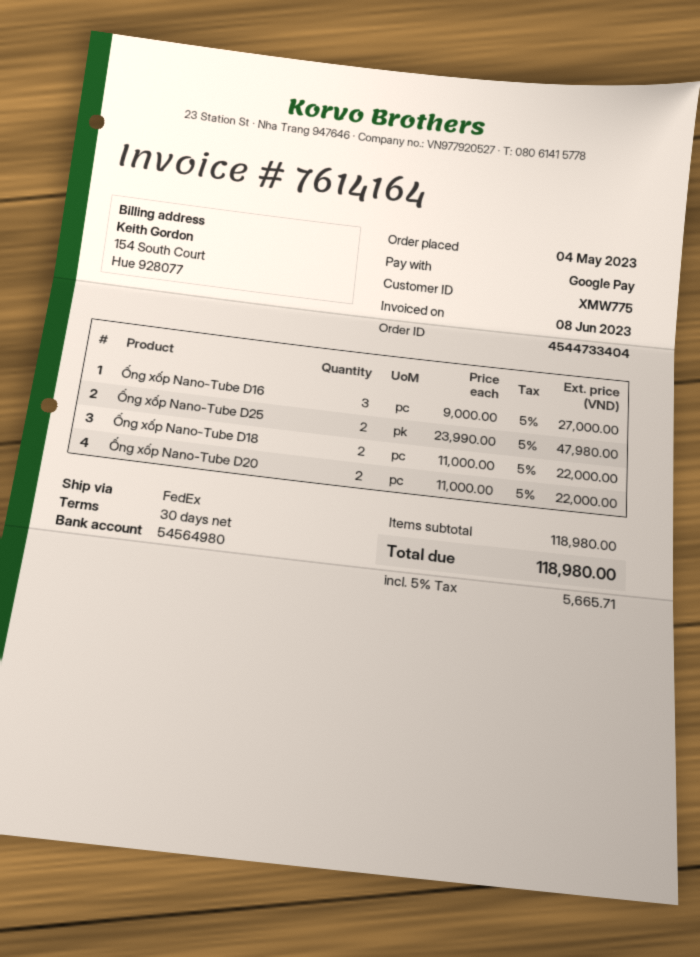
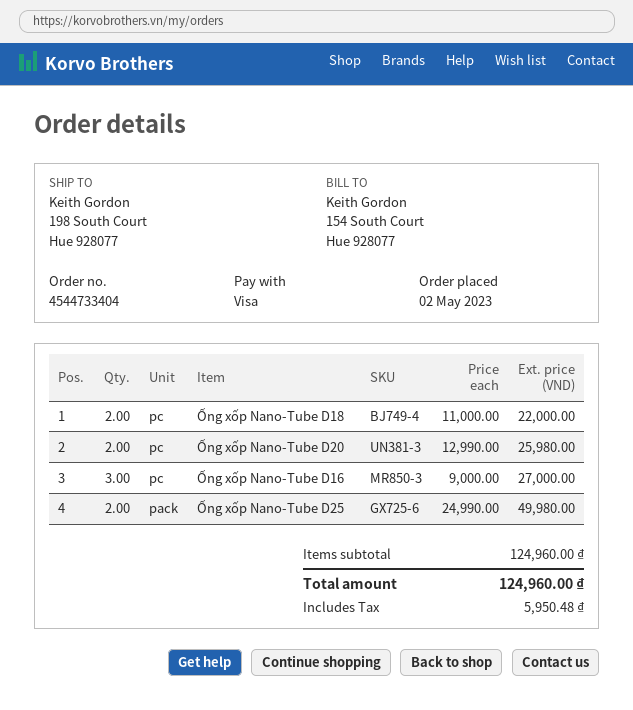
order date: 2023-05-04 -> 2023-05-02
payment method: Google Pay -> Visa
Ống xốp Nano-Tube D25: 2 x 23990.00 = 47980.00 -> 2 x 24990.00 = 49980.00
Ống xốp Nano-Tube D20: 2 x 11000.00 = 22000.00 -> 2 x 12990.00 = 25980.00
subtotal: 118980.00 -> 124960.00
tax: 5665.71 -> 5950.48
total: 118980.00 -> 124960.00

